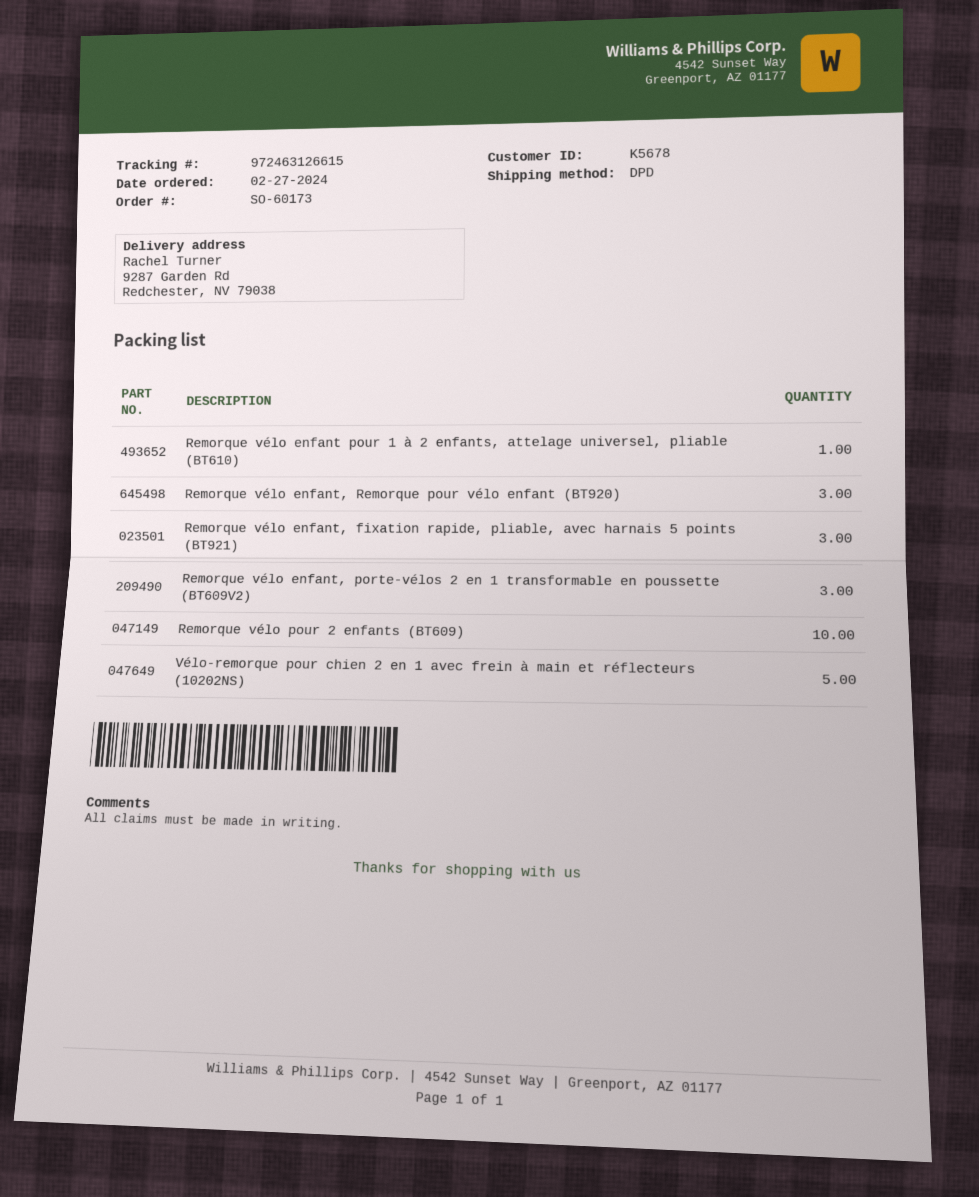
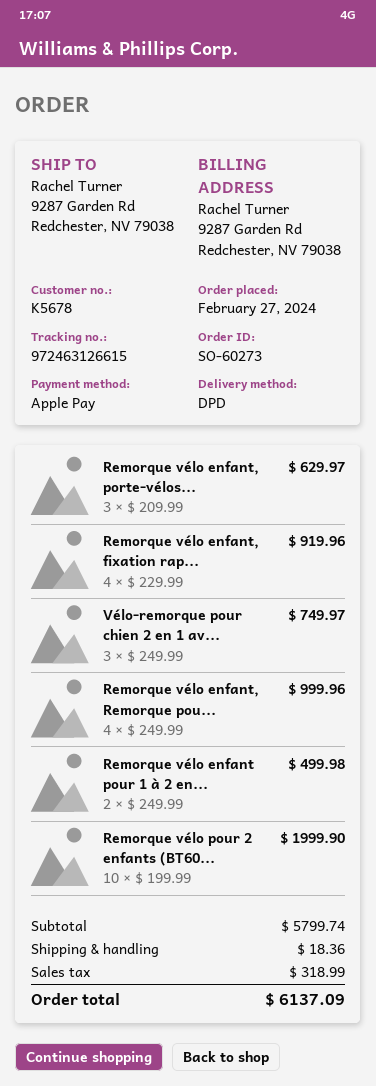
order number: SO-60173 -> SO-60273
Remorque vélo enfant pour 1 à 2 enfants, attelage universel, pliable (BT610): 1 -> 2
Remorque vélo enfant, Remorque pour vélo enfant (BT920): 3 -> 4
Remorque vélo enfant, fixation rapide, pliable, avec harnais 5 points (BT921): 3 -> 4
Vélo-remorque pour chien 2 en 1 avec frein à main et réflecteurs (10202NS): 5 -> 3

